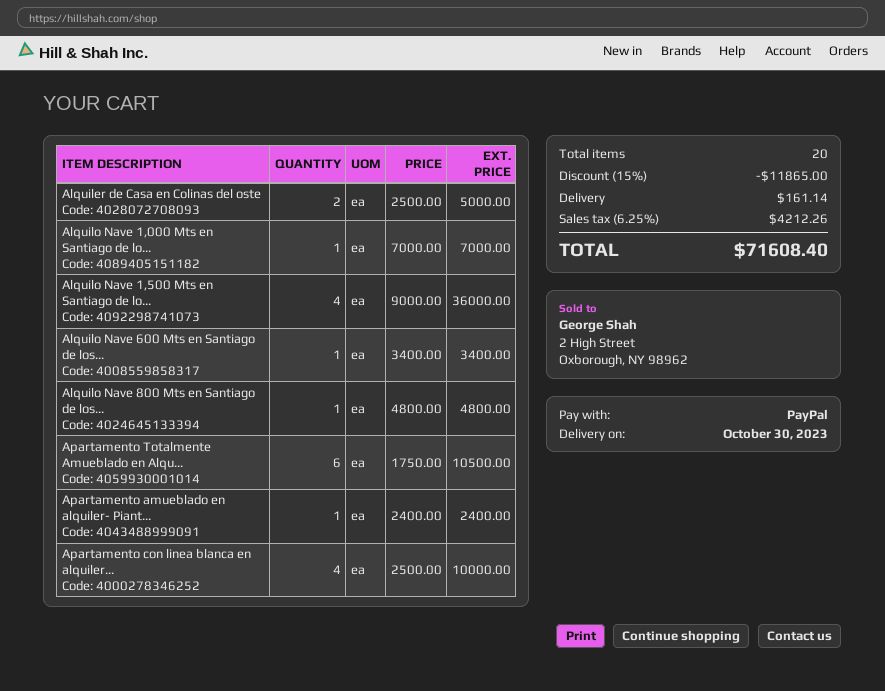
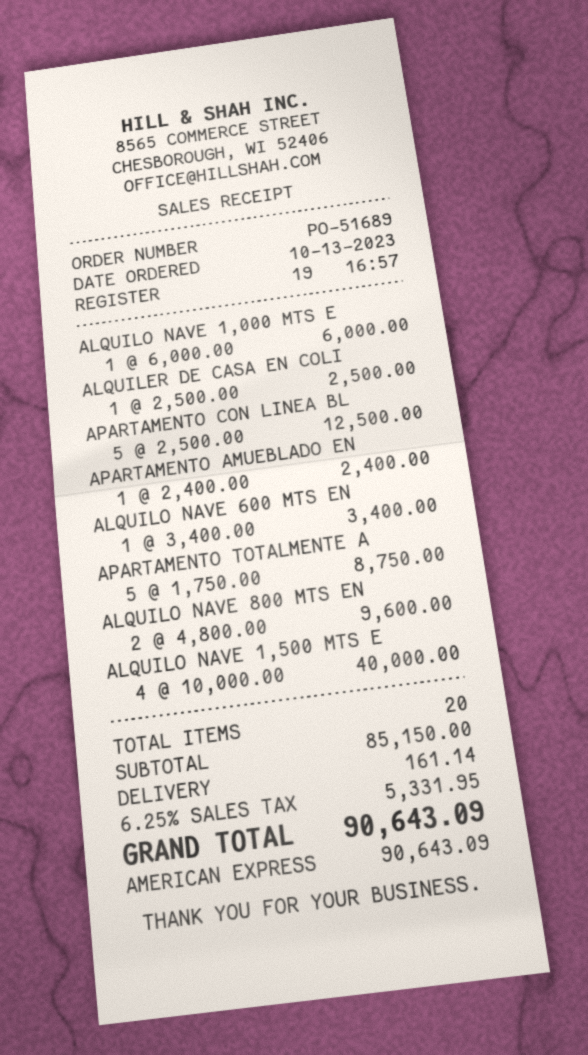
payment method: PayPal -> American Express
Alquiler de Casa en Colinas del oste: 2 x 2500.00 = 5000.00 -> 1 x 2500.00 = 2500.00
Alquilo Nave 1,000 Mts en Santiago de lo...: 1 x 7000.00 = 7000.00 -> 1 x 6000.00 = 6000.00
Alquilo Nave 1,500 Mts en Santiago de lo...: 4 x 9000.00 = 36000.00 -> 4 x 10000.00 = 40000.00
Alquilo Nave 800 Mts en Santiago de los...: 1 x 4800.00 = 4800.00 -> 2 x 4800.00 = 9600.00
Apartamento Totalmente Amueblado en Alqu...: 6 x 1750.00 = 10500.00 -> 5 x 1750.00 = 8750.00
Apartamento con linea blanca en alquiler...: 4 x 2500.00 = 10000.00 -> 5 x 2500.00 = 12500.00
discount: 15% = 11865.00 -> none
tax: 6.25% = 4212.26 -> 6.25% = 5331.95
total: 71608.40 -> 90643.09

